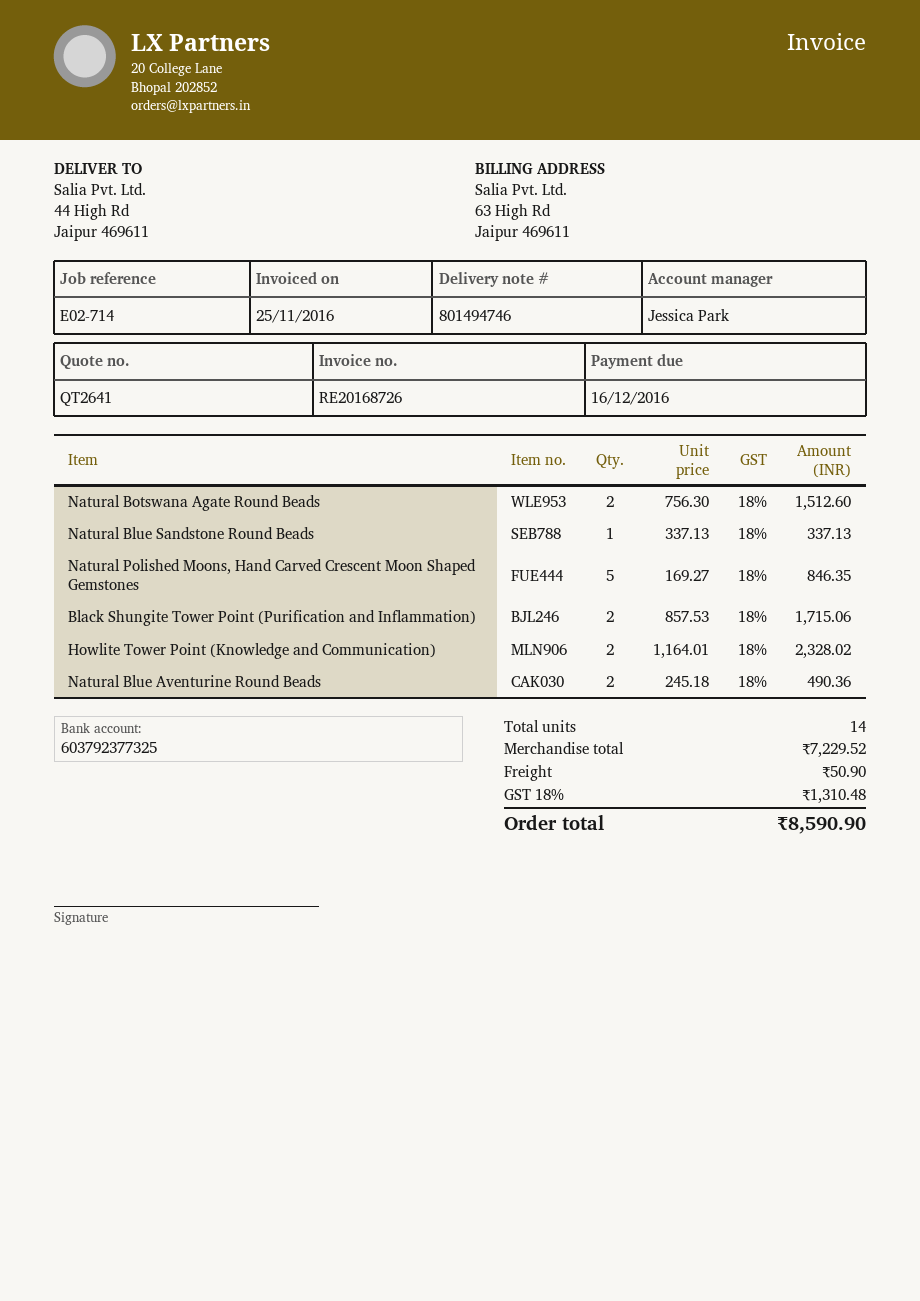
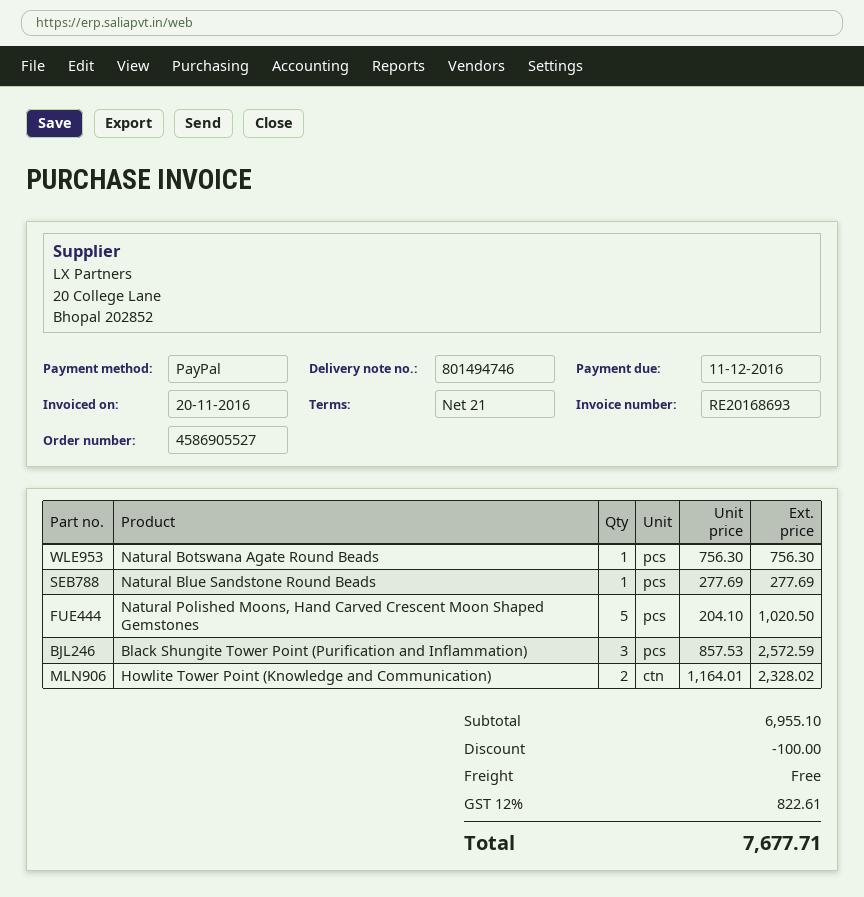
invoice number: RE20168726 -> RE20168693
invoice date: 2016-11-25 -> 2016-11-20
due date: 2016-12-16 -> 2016-12-11
Natural Botswana Agate Round Beads: 2 x 756.30 = 1512.60 -> 1 x 756.30 = 756.30
Natural Blue Sandstone Round Beads: 1 x 337.13 = 337.13 -> 1 x 277.69 = 277.69
Natural Polished Moons, Hand Carved Crescent Moon Shaped Gemstones: 5 x 169.27 = 846.35 -> 5 x 204.10 = 1020.50
Black Shungite Tower Point (Purification and Inflammation): 2 x 857.53 = 1715.06 -> 3 x 857.53 = 2572.59
Natural Blue Aventurine Round Beads: 2 x 245.18 = 490.36 -> none
subtotal: 7229.52 -> 6955.10
discount: none -> 100.00
shipping: 50.90 -> 0.00
tax: 18% = 1310.48 -> 12% = 822.61
total: 8590.90 -> 7677.71

